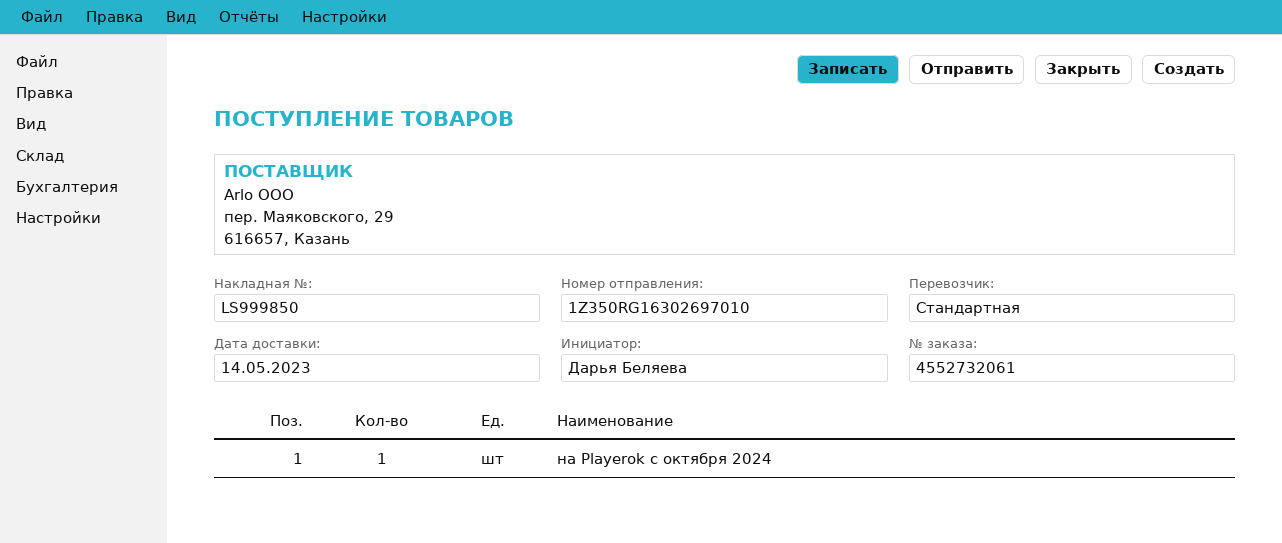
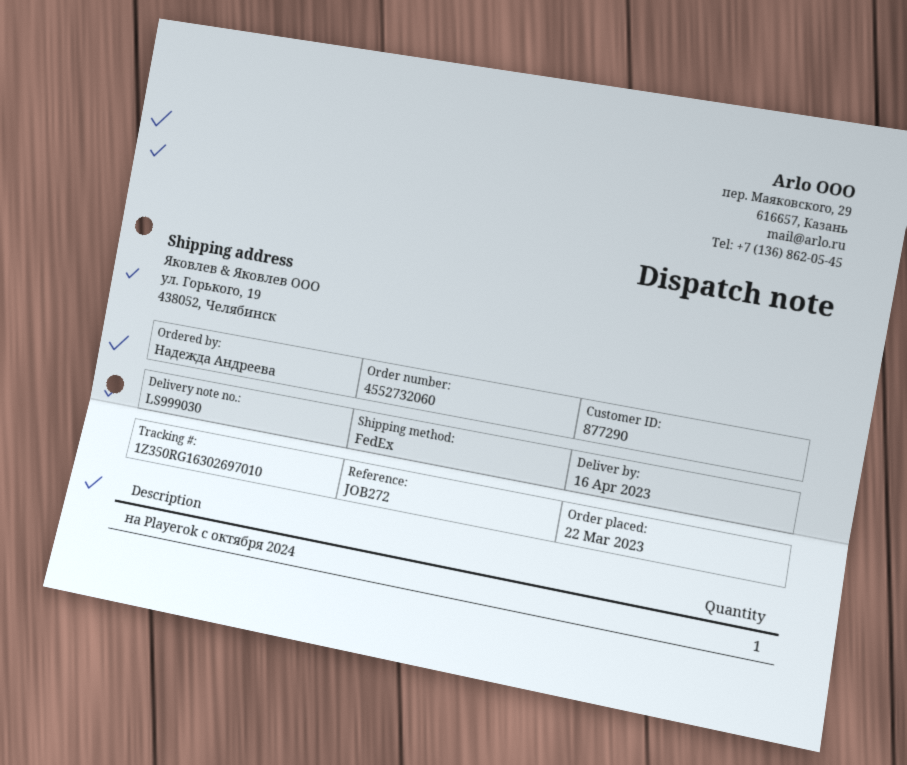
order number: 4552732061 -> 4552732060
delivery note number: LS999850 -> LS999030
delivery date: 2023-05-14 -> 2023-04-16
ordered by: Дарья Беляева -> Надежда Андреева
shipping method: standard -> FedEx

